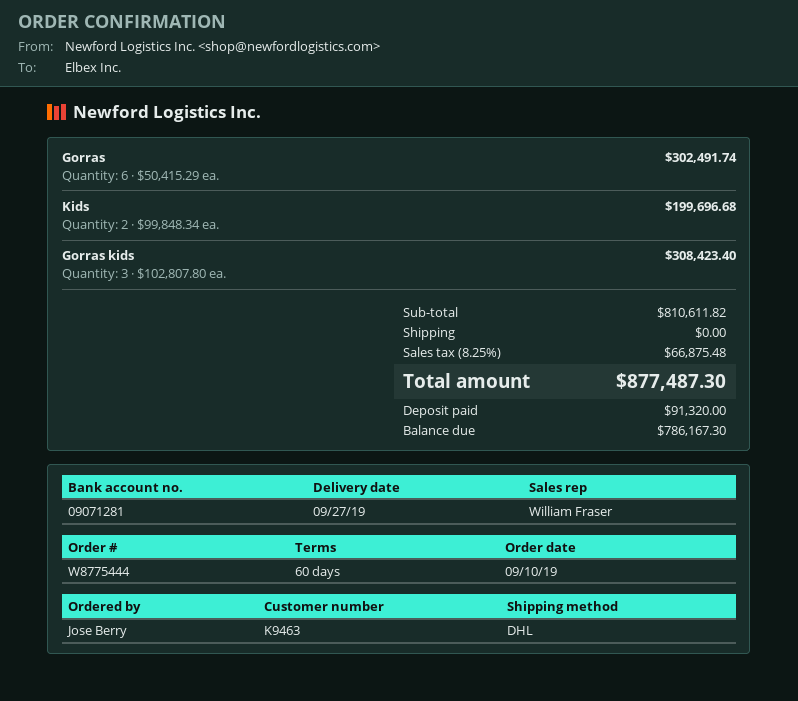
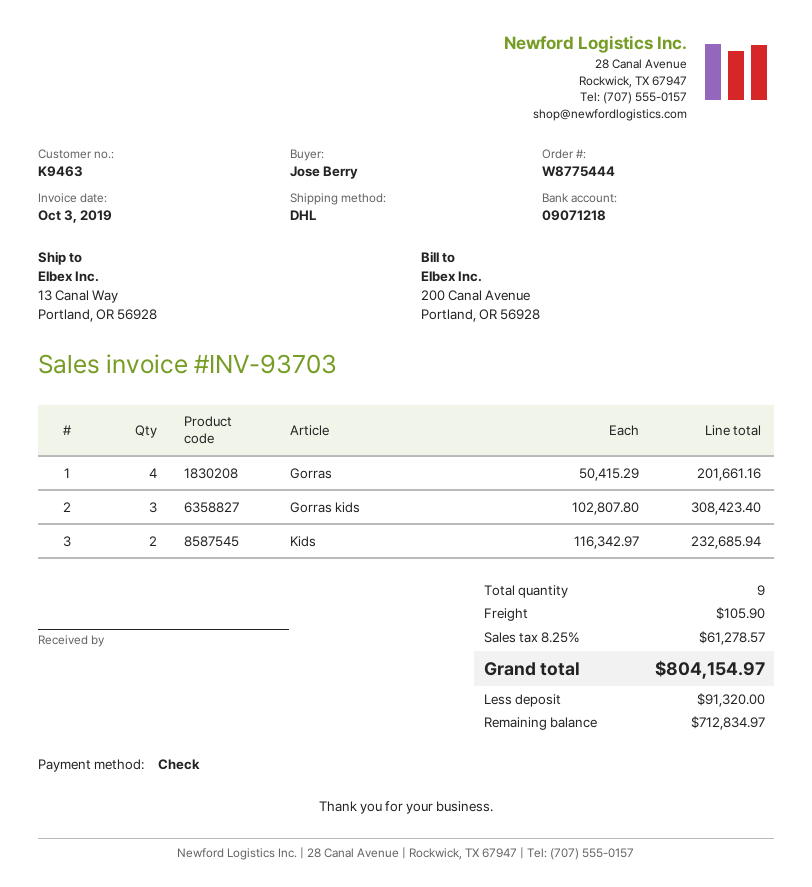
bank account: 09071281 -> 09071218
Gorras: 6 x 50415.29 = 302491.74 -> 4 x 50415.29 = 201661.16
Kids: 2 x 99848.34 = 199696.68 -> 2 x 116342.97 = 232685.94
shipping: 0.00 -> 105.90
tax: 8.25% = 66875.48 -> 8.25% = 61278.57
total: 877487.30 -> 804154.97
balance: 786167.30 -> 712834.97

